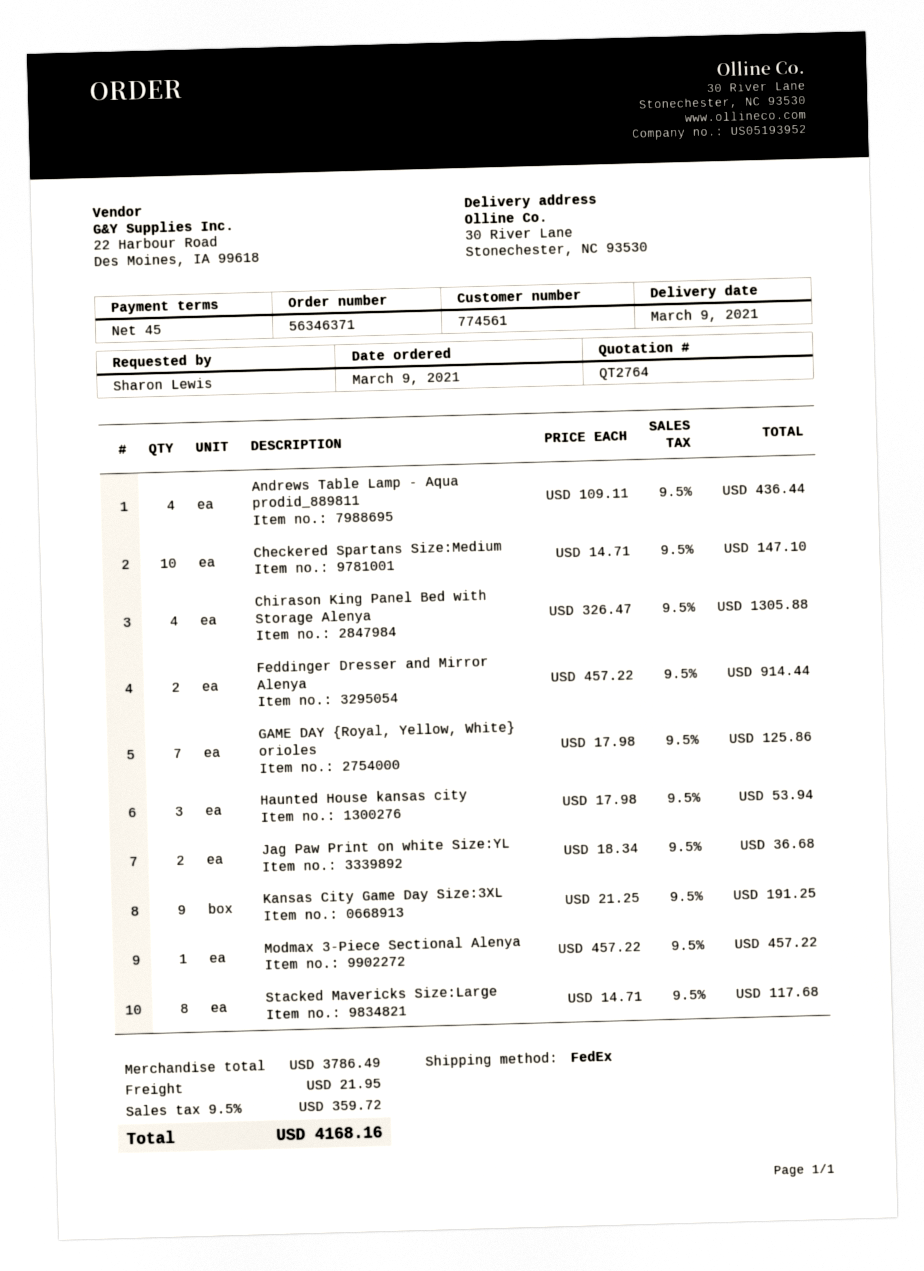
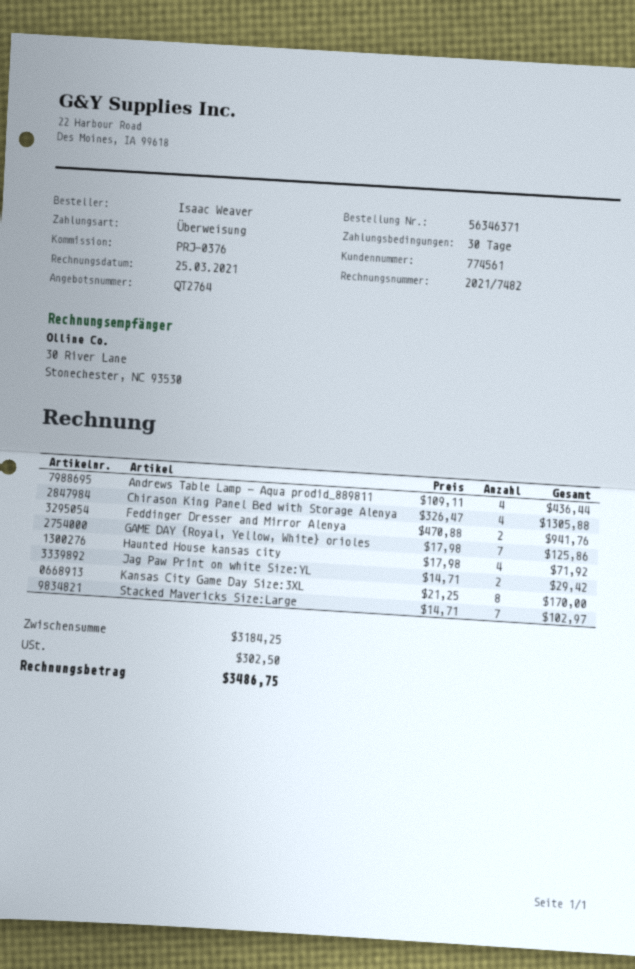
payment terms: 45 days -> 30 days
ordered by: Sharon Lewis -> Isaac Weaver
Checkered Spartans Size:Medium: 10 x 14.71 = 147.10 -> none
Feddinger Dresser and Mirror Alenya: 2 x 457.22 = 914.44 -> 2 x 470.88 = 941.76
Haunted House kansas city: 3 x 17.98 = 53.94 -> 4 x 17.98 = 71.92
Jag Paw Print on white Size:YL: 2 x 18.34 = 36.68 -> 2 x 14.71 = 29.42
Kansas City Game Day Size:3XL: 9 x 21.25 = 191.25 -> 8 x 21.25 = 170.00
Modmax 3-Piece Sectional Alenya: 1 x 457.22 = 457.22 -> none
Stacked Mavericks Size:Large: 8 x 14.71 = 117.68 -> 7 x 14.71 = 102.97
subtotal: 3786.49 -> 3184.25
shipping: 21.95 -> none
tax: 359.72 -> 302.50
total: 4168.16 -> 3486.75

